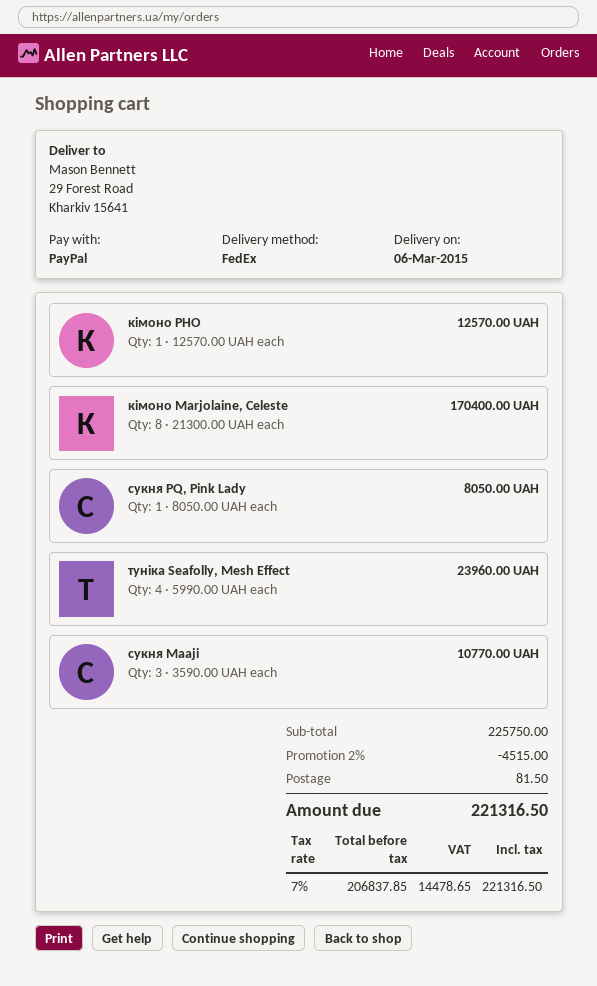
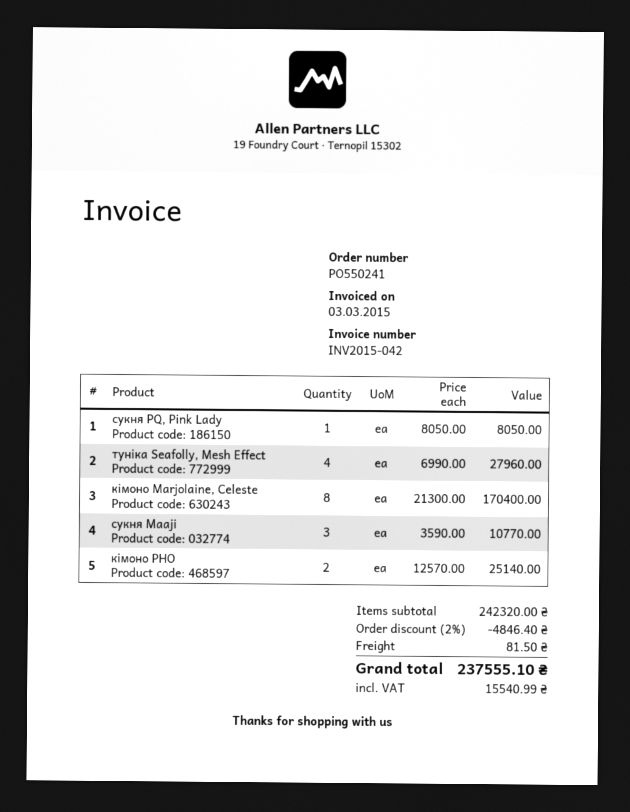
кiмоно PHO: 1 x 12570.00 = 12570.00 -> 2 x 12570.00 = 25140.00
тунiка Seafolly, Mesh Effect: 4 x 5990.00 = 23960.00 -> 4 x 6990.00 = 27960.00
subtotal: 225750.00 -> 242320.00
discount: 2% = 4515.00 -> 2% = 4846.40
tax: 14478.65 -> 15540.99
total: 221316.50 -> 237555.10

